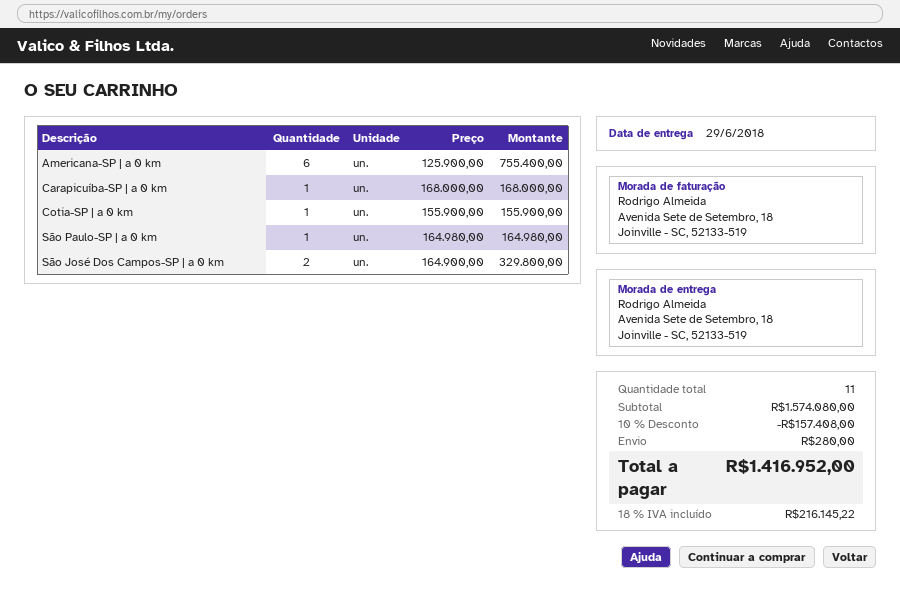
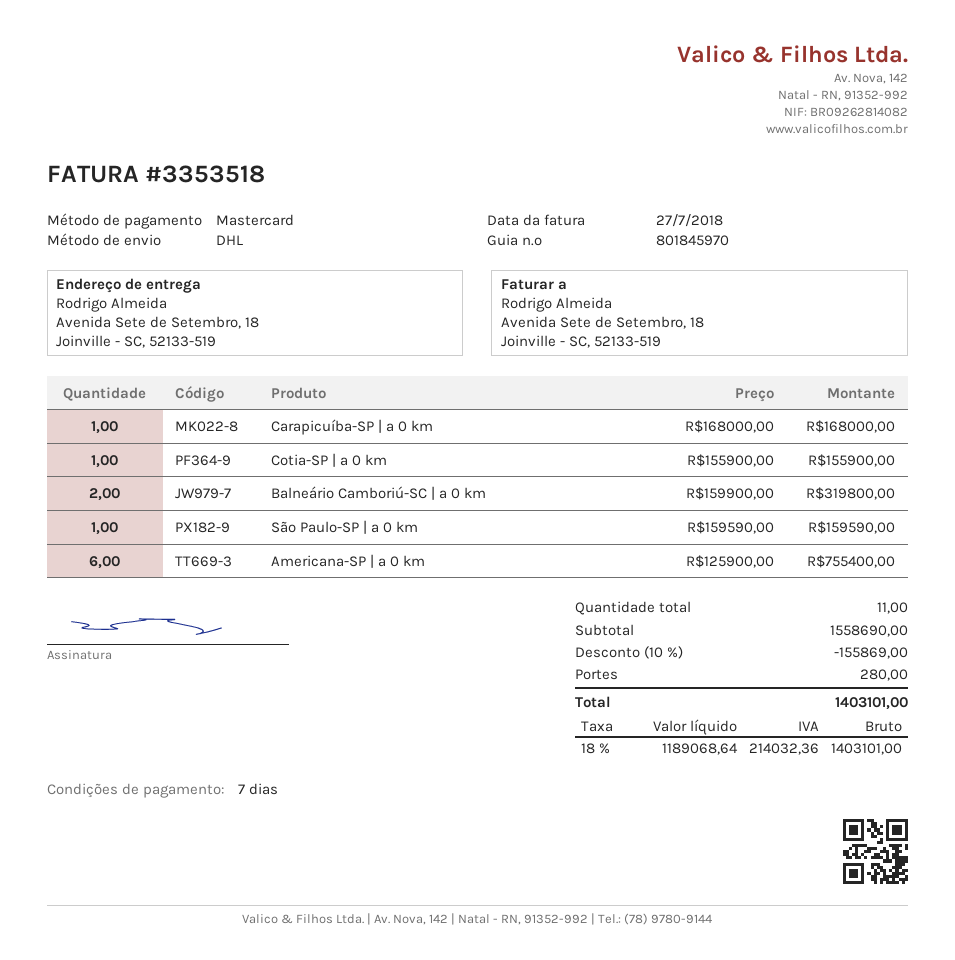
São Paulo-SP | a 0 km: 1 x 164980.00 = 164980.00 -> 1 x 159590.00 = 159590.00
São José Dos Campos-SP | a 0 km: 2 x 164900.00 = 329800.00 -> none
Balneário Camboriú-SC | a 0 km: none -> 2 x 159900.00 = 319800.00
subtotal: 1574080.00 -> 1558690.00
discount: 10% = 157408.00 -> 10% = 155869.00
tax: 18% = 216145.22 -> 18% = 214032.36
total: 1416952.00 -> 1403101.00

